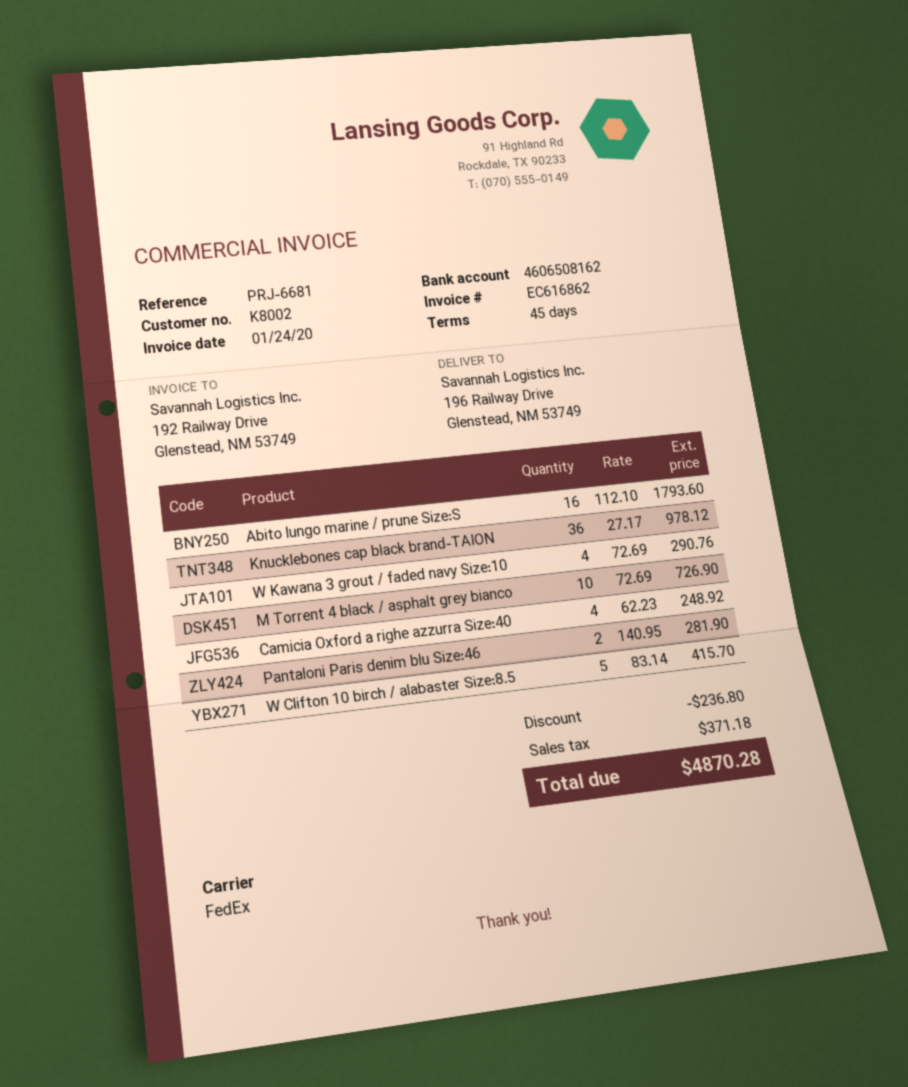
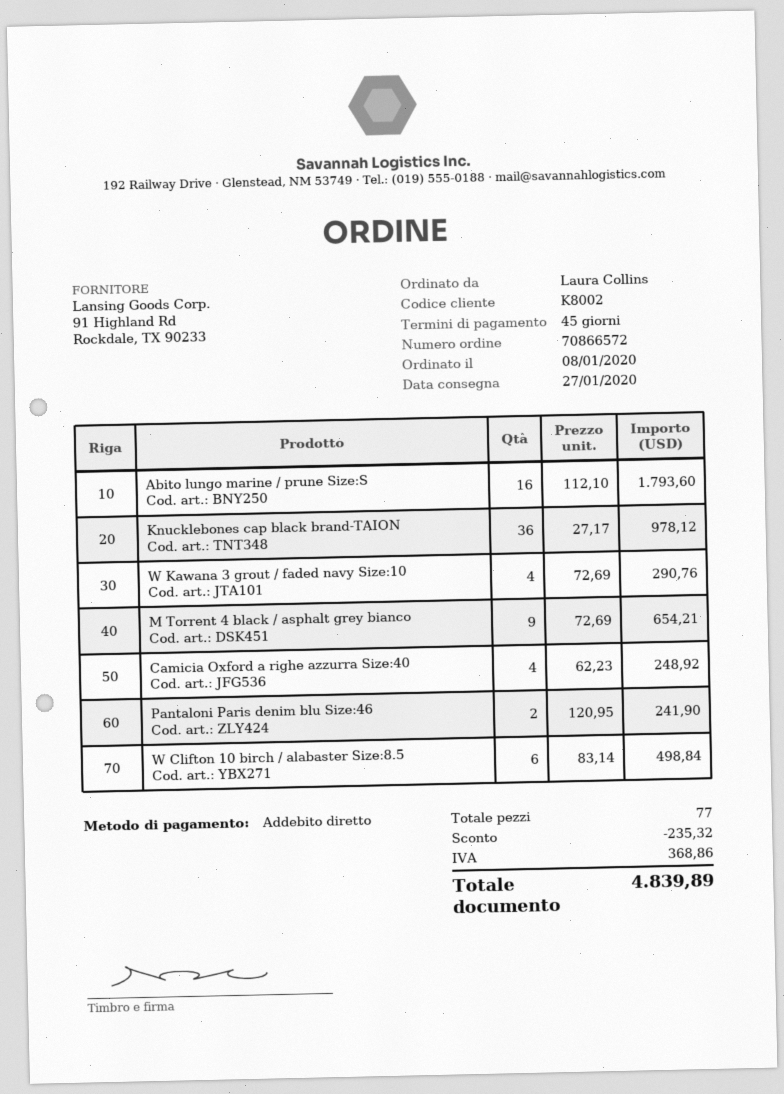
M Torrent 4 black / asphalt grey bianco: 10 x 72.69 = 726.90 -> 9 x 72.69 = 654.21
Pantaloni Paris denim blu Size:46: 2 x 140.95 = 281.90 -> 2 x 120.95 = 241.90
W Clifton 10 birch / alabaster Size:8.5: 5 x 83.14 = 415.70 -> 6 x 83.14 = 498.84
discount: 236.80 -> 235.32
tax: 371.18 -> 368.86
total: 4870.28 -> 4839.89

